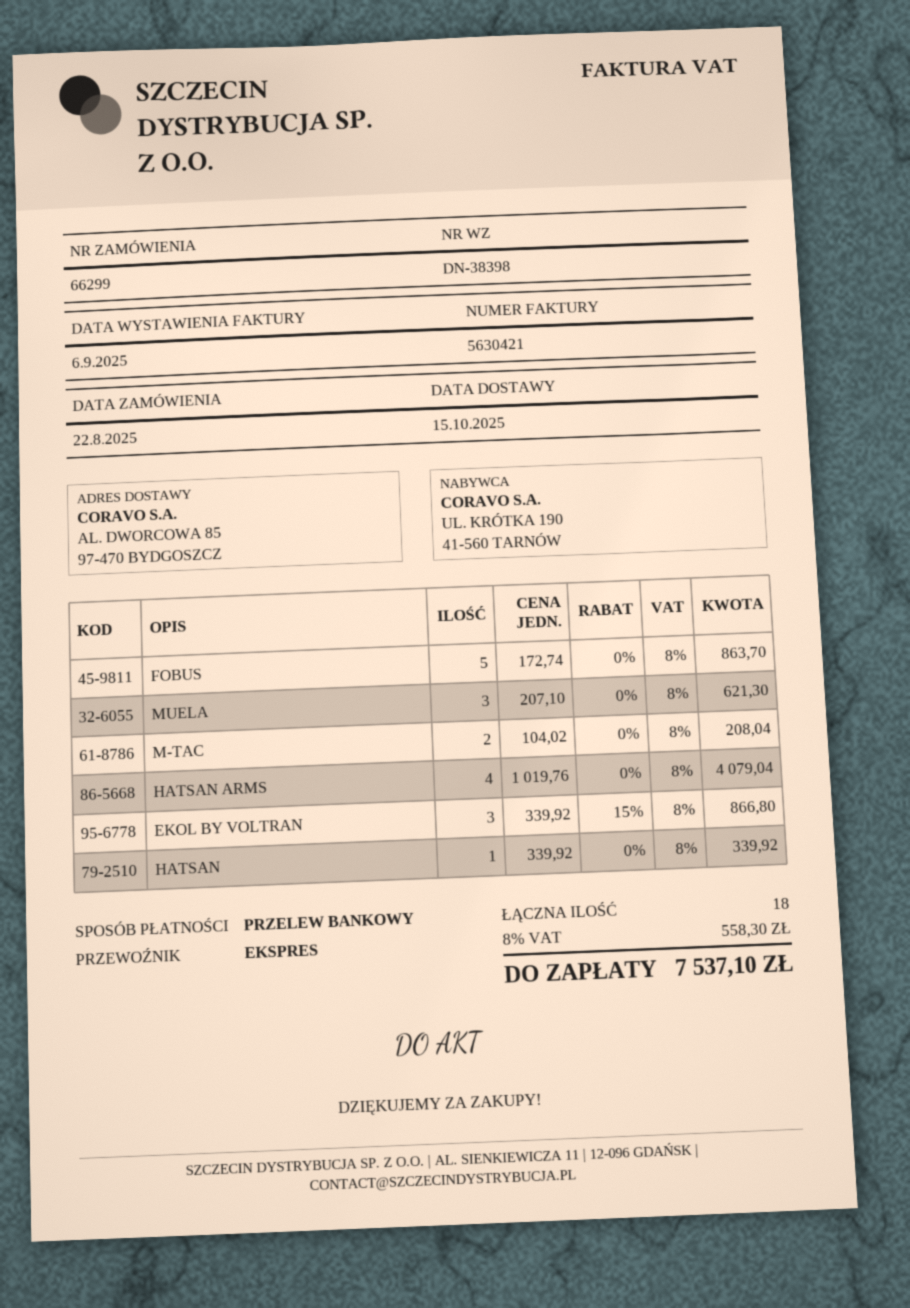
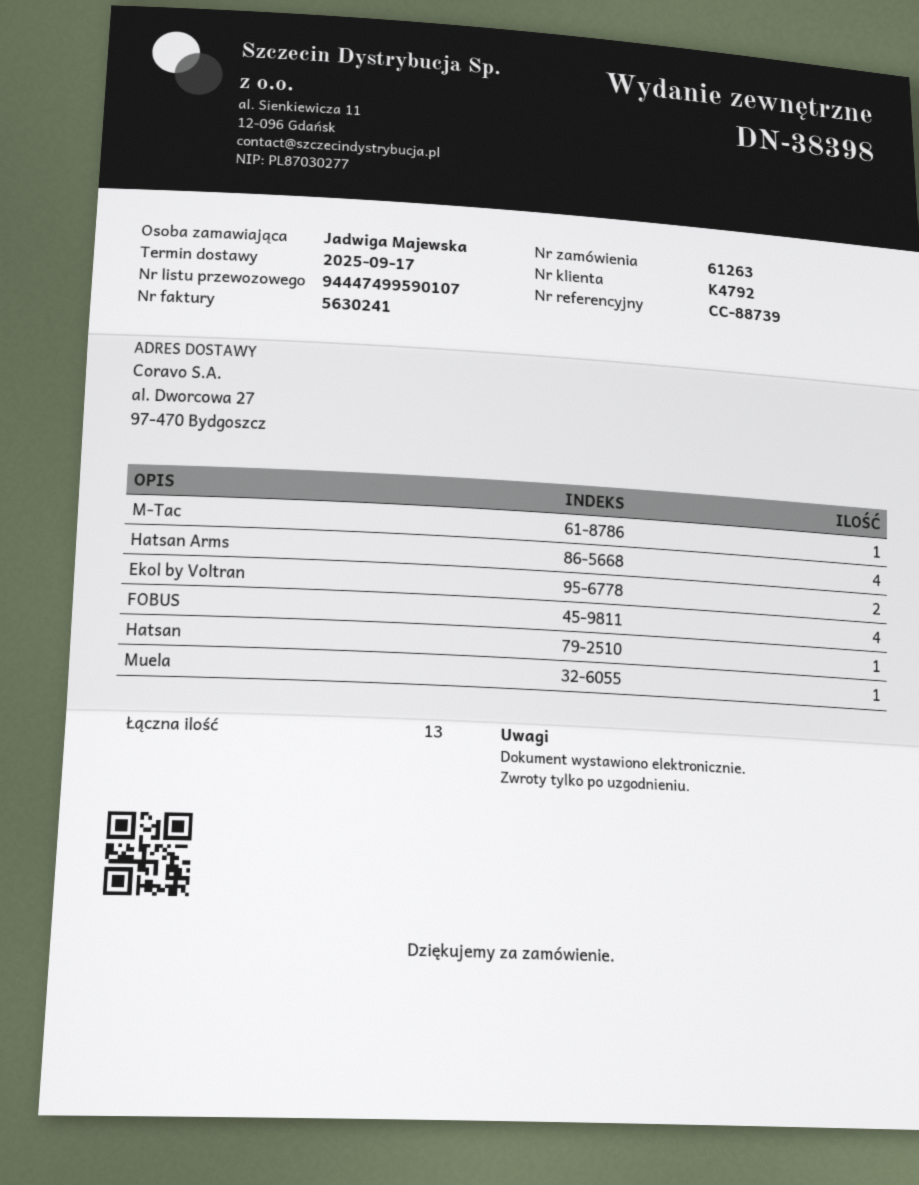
order number: 66299 -> 61263
delivery date: 2025-10-15 -> 2025-09-17
invoice number: 5630421 -> 5630241
ship to: AL. DWORCOWA 85, 97-470 BYDGOSZCZ -> al. Dworcowa 27, 97-470 Bydgoszcz
FOBUS: 5 -> 4
MUELA: 3 -> 1
M-TAC: 2 -> 1
EKOL BY VOLTRAN: 3 -> 2
total quantity: 18 -> 13

